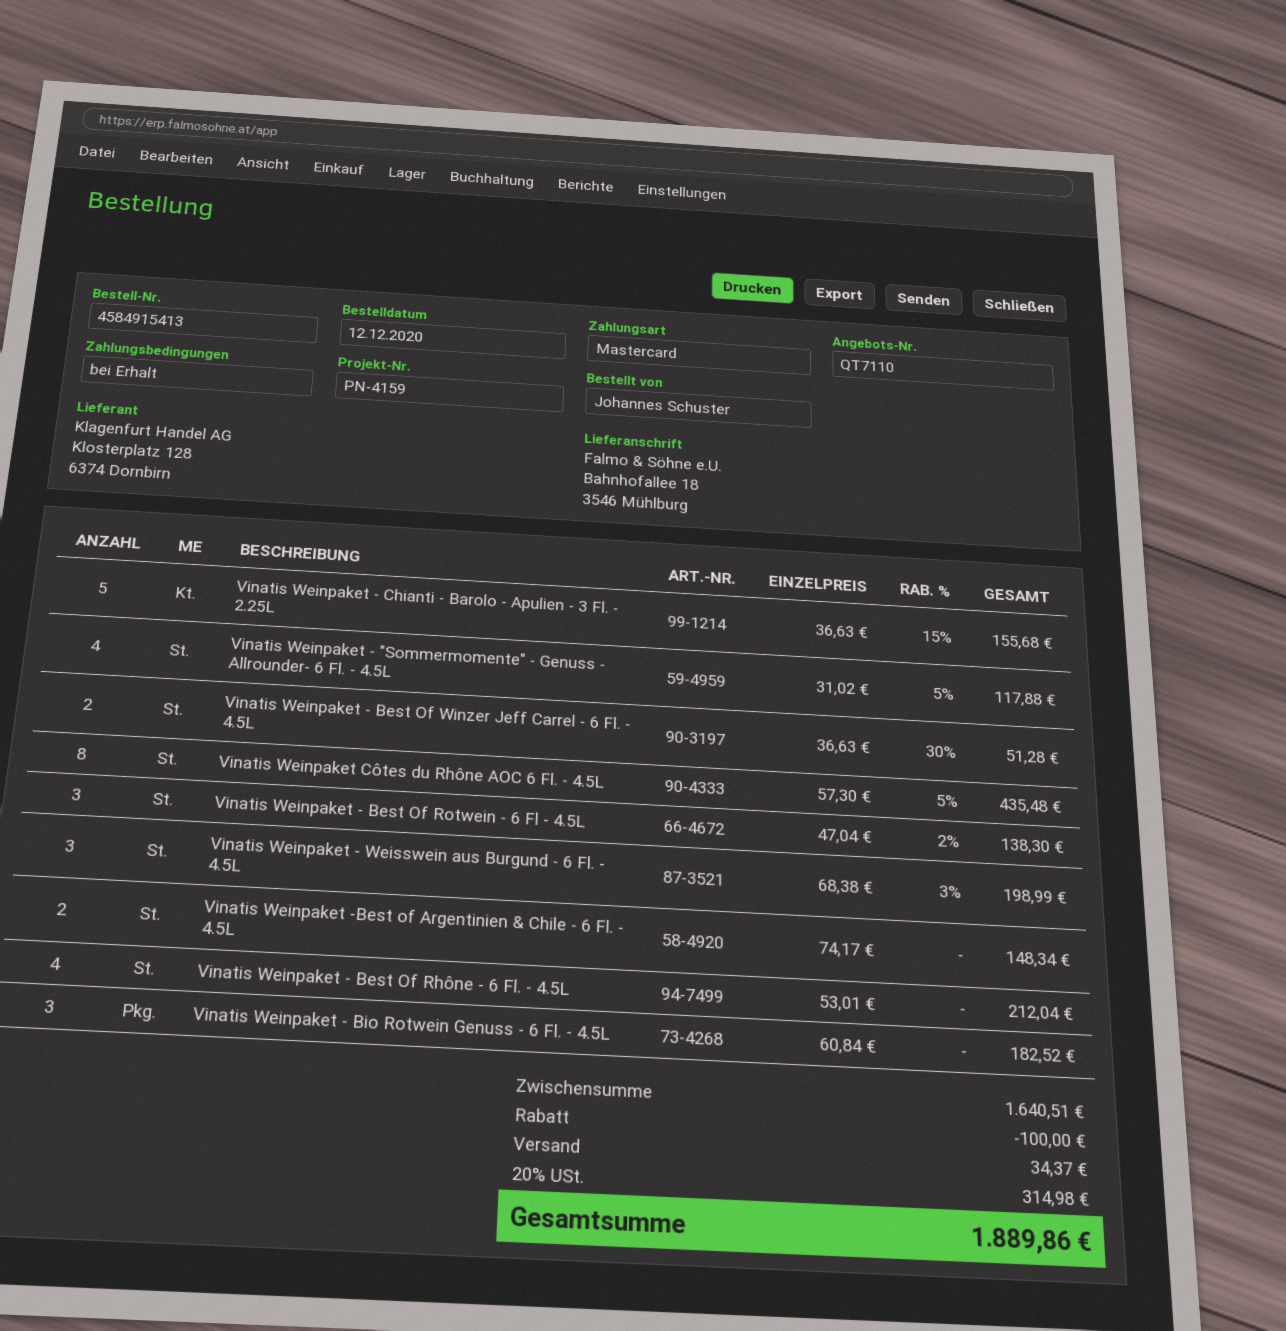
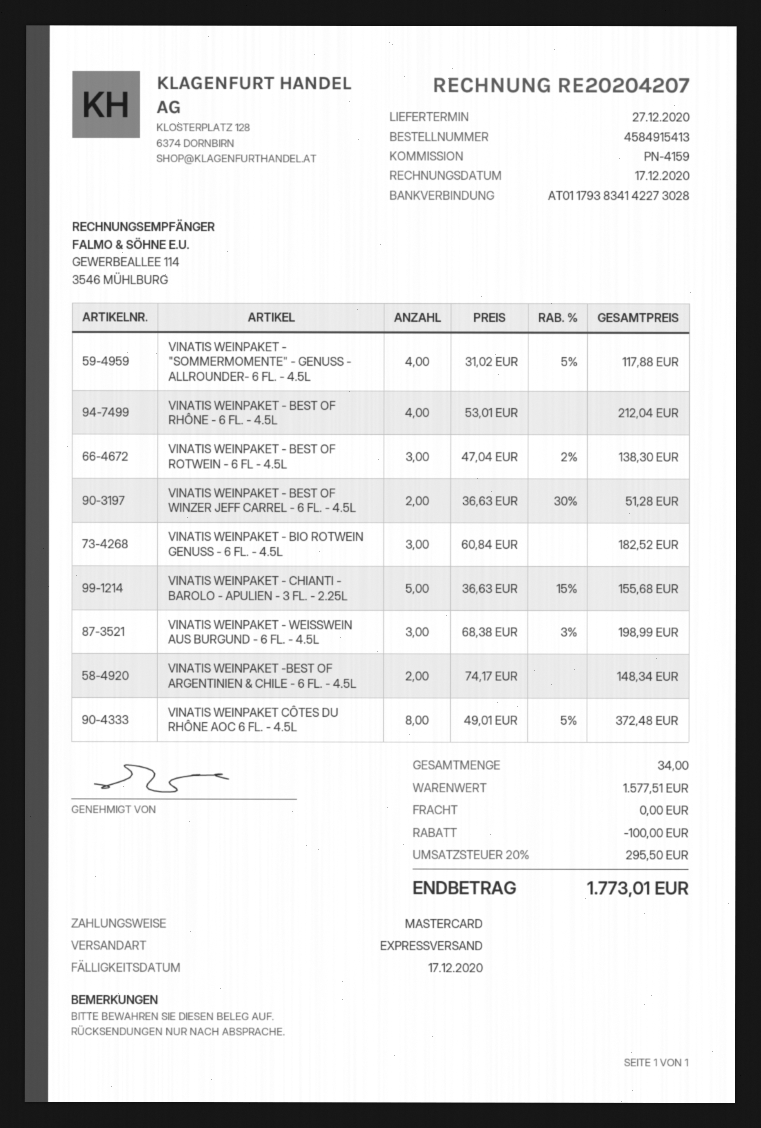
Vinatis Weinpaket Côtes du Rhône AOC 6 Fl. - 4.5L: 8 x 57.30 - 5% = 435.48 -> 8 x 49.01 - 5% = 372.48
subtotal: 1640.51 -> 1577.51
shipping: 34.37 -> 0.00
tax: 20% = 314.98 -> 20% = 295.50
total: 1889.86 -> 1773.01

